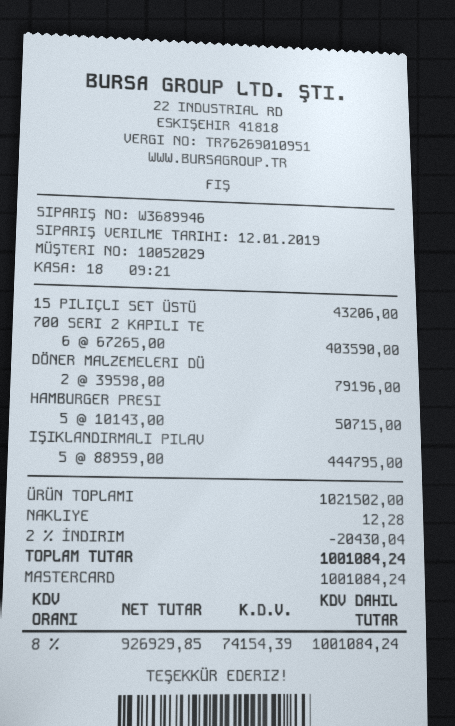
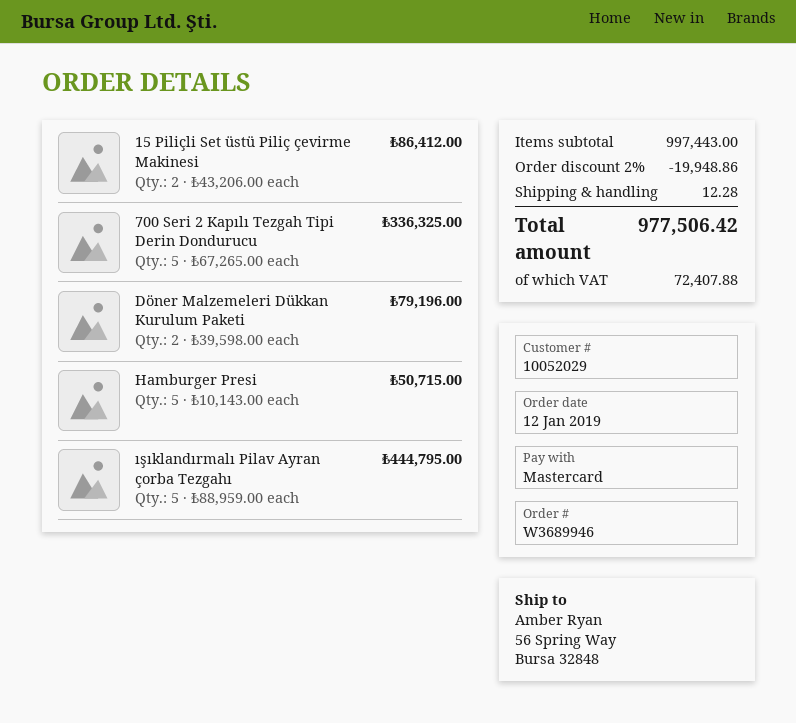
15 PILIÇLI SET ÜSTÜ: 1 x 43206.00 = 43206.00 -> 2 x 43206.00 = 86412.00
700 SERI 2 KAPILI TE: 6 x 67265.00 = 403590.00 -> 5 x 67265.00 = 336325.00
subtotal: 1021502.00 -> 997443.00
discount: 2% = 20430.04 -> 2% = 19948.86
tax: 74154.39 -> 72407.88
total: 1001084.24 -> 977506.42

